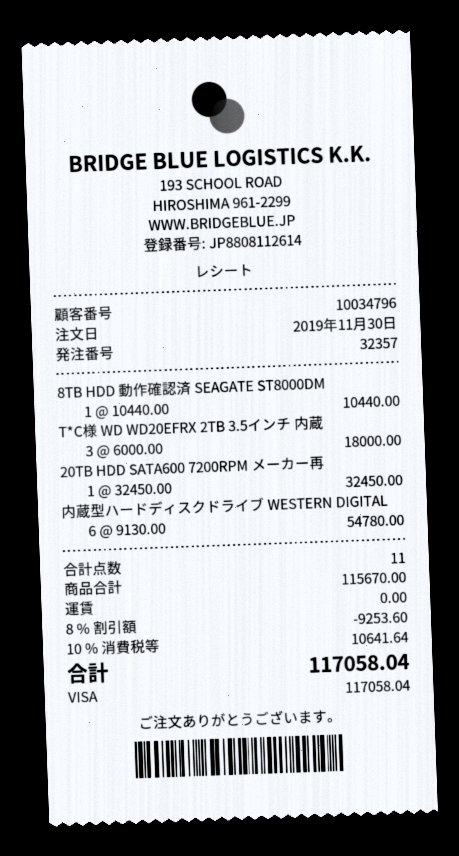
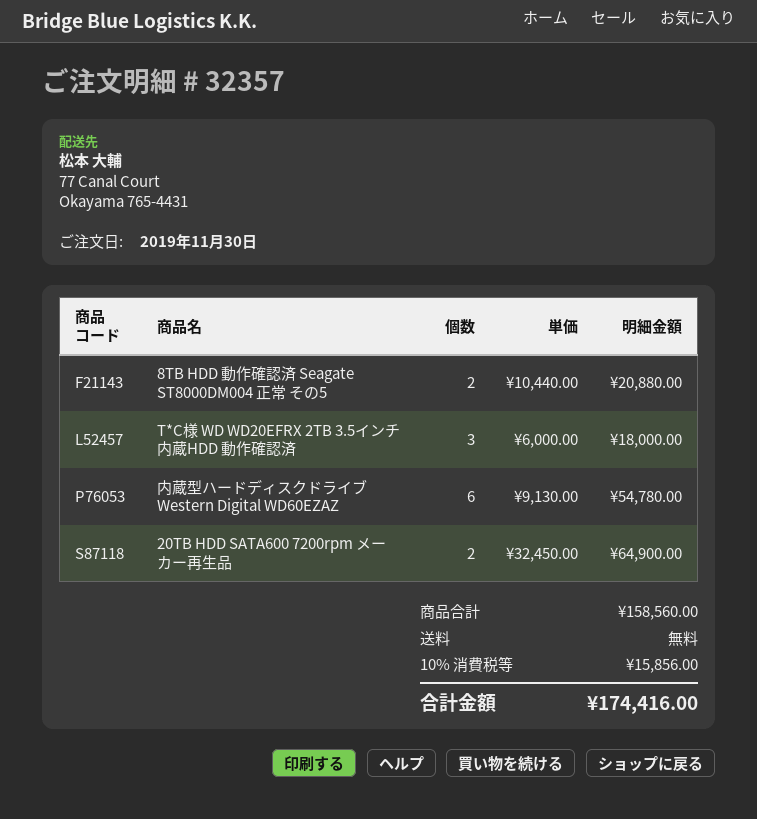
8TB HDD 動作確認済 SEAGATE ST8000DM: 1 x 10440.00 = 10440.00 -> 2 x 10440.00 = 20880.00
20TB HDD SATA600 7200RPM メーカー再: 1 x 32450.00 = 32450.00 -> 2 x 32450.00 = 64900.00
subtotal: 115670.00 -> 158560.00
discount: 8% = 9253.60 -> none
tax: 10% = 10641.64 -> 10% = 15856.00
total: 117058.04 -> 174416.00

